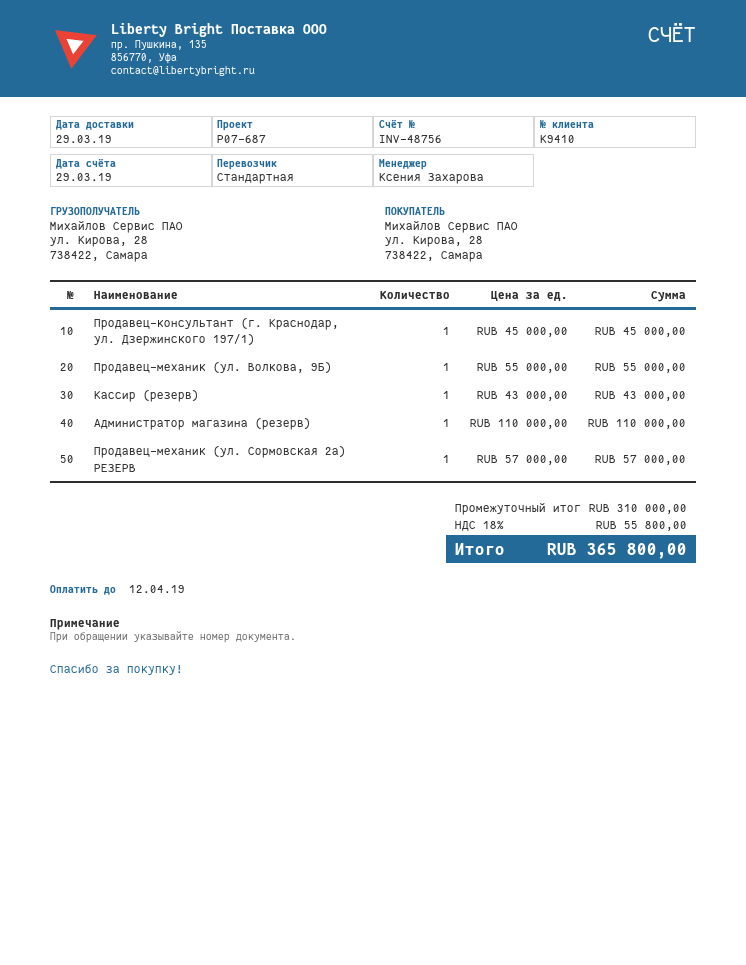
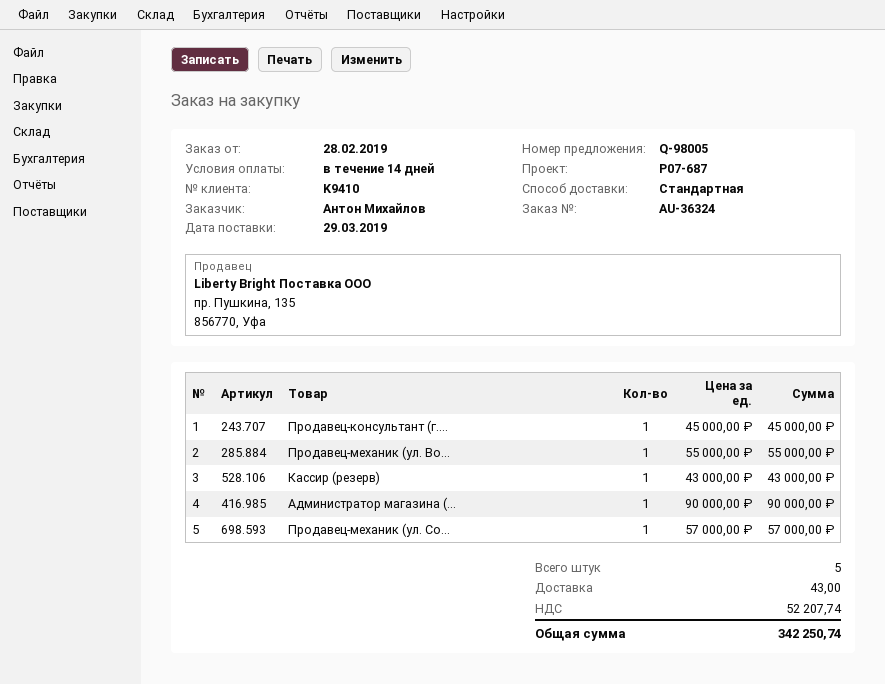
Администратор магазина (резерв): 1 x 110000.00 = 110000.00 -> 1 x 90000.00 = 90000.00
shipping: none -> 43.00
tax: 55800.00 -> 52207.74
total: 365800.00 -> 342250.74

